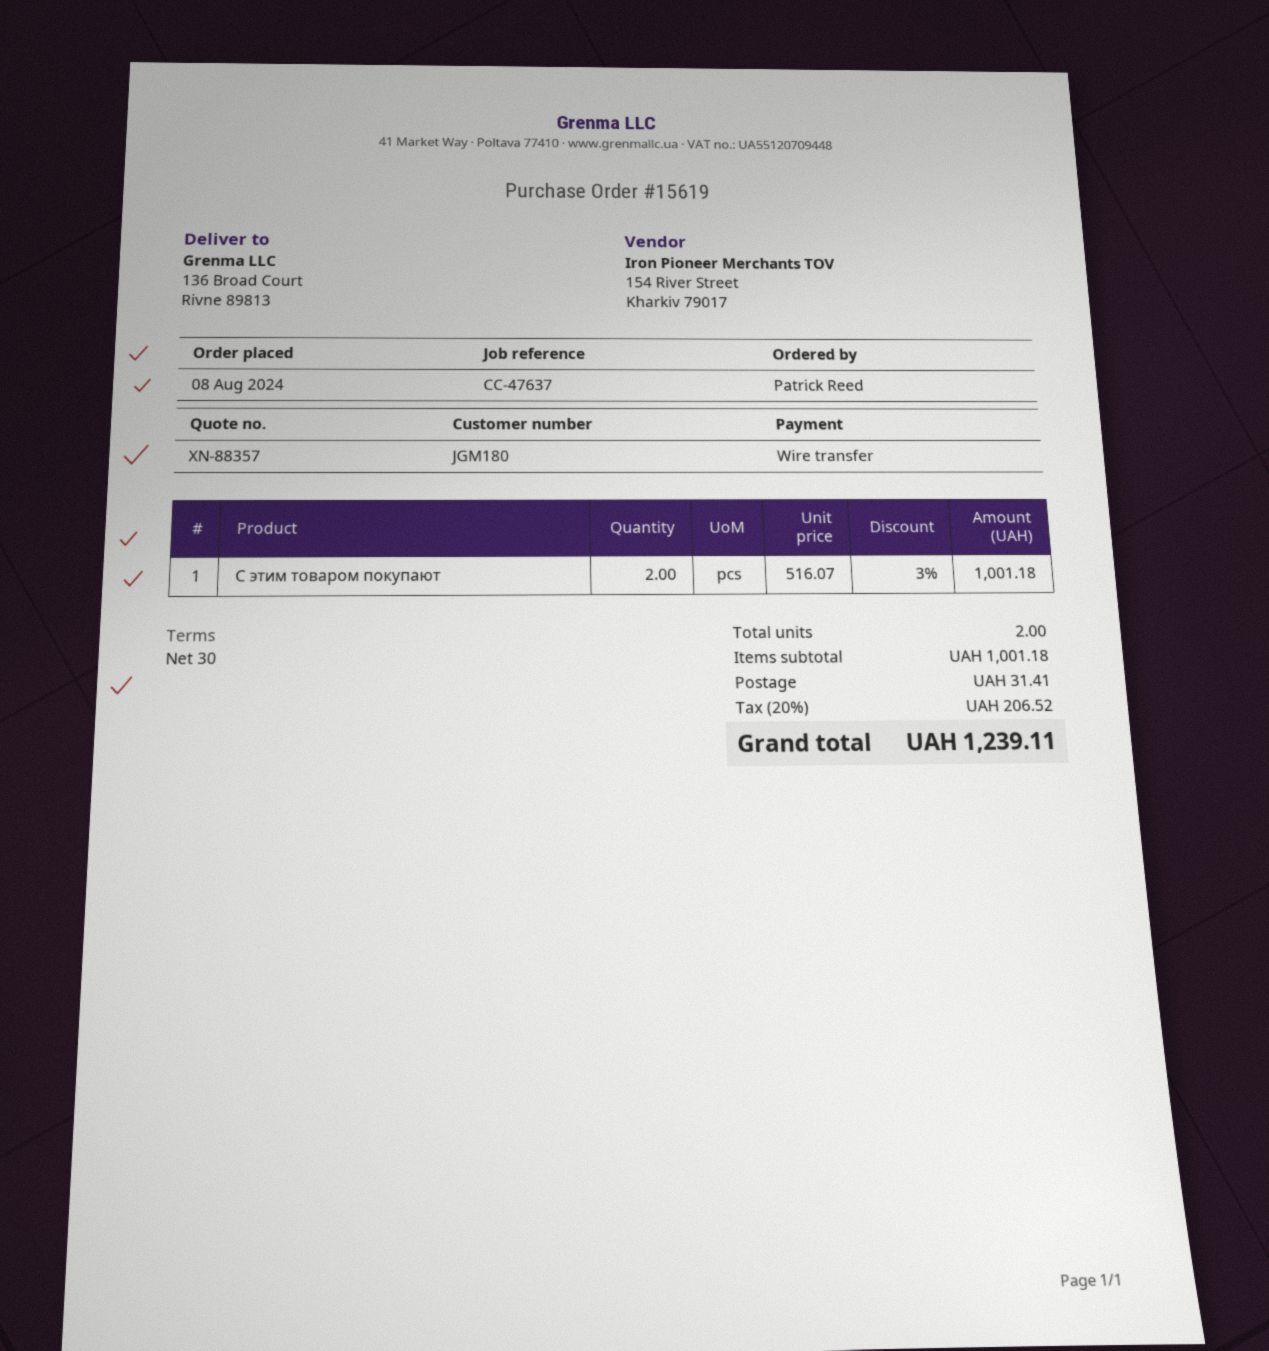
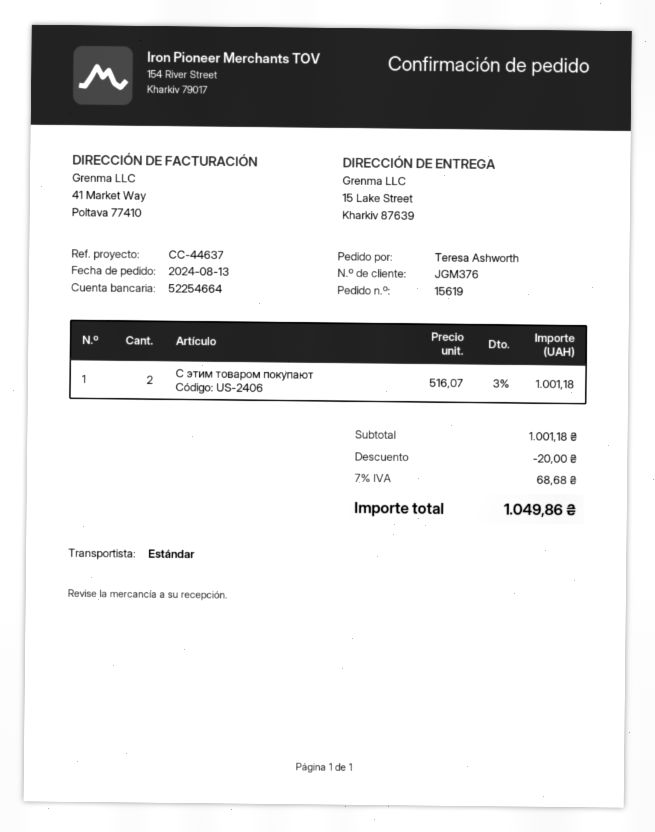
order date: 2024-08-08 -> 2024-08-13
customer number: JGM180 -> JGM376
reference: CC-47637 -> CC-44637
ordered by: Patrick Reed -> Teresa Ashworth
ship to: 136 Broad Court, Rivne 89813 -> 15 Lake Street, Kharkiv 87639
discount: none -> 20.00
shipping: 31.41 -> none
tax: 20% = 206.52 -> 7% = 68.68
total: 1239.11 -> 1049.86

